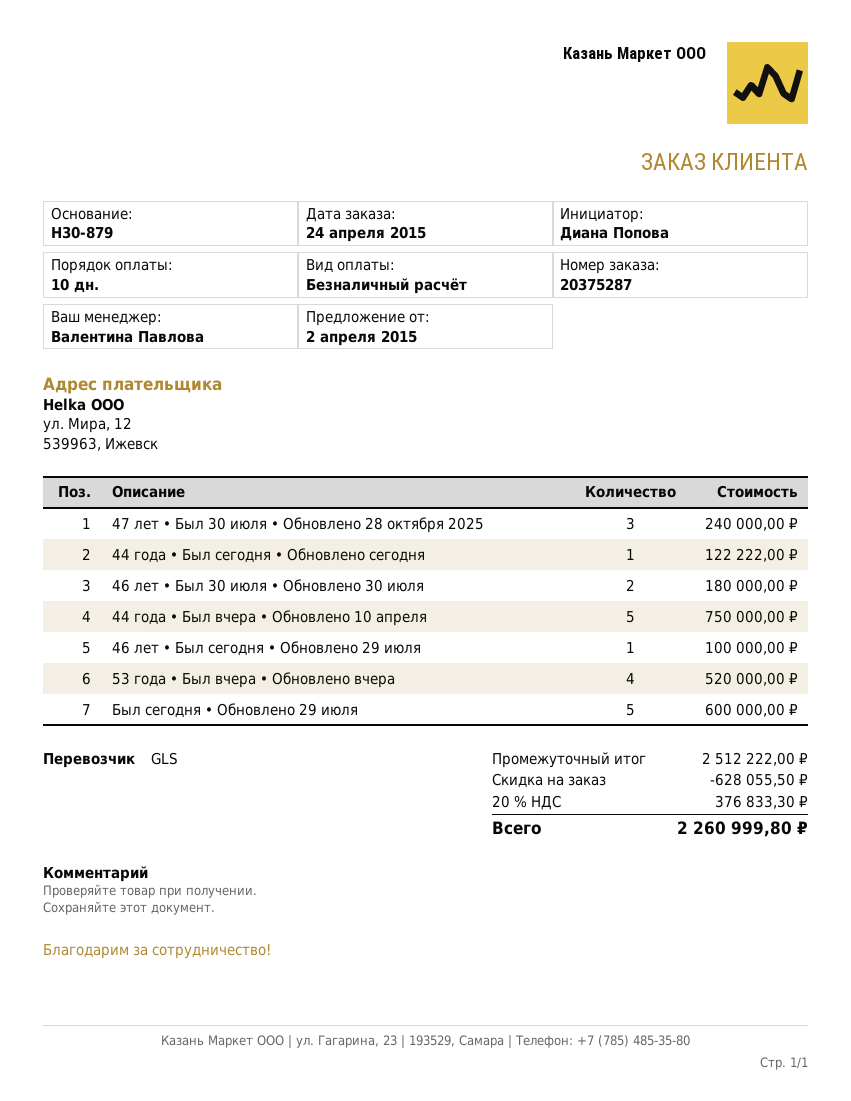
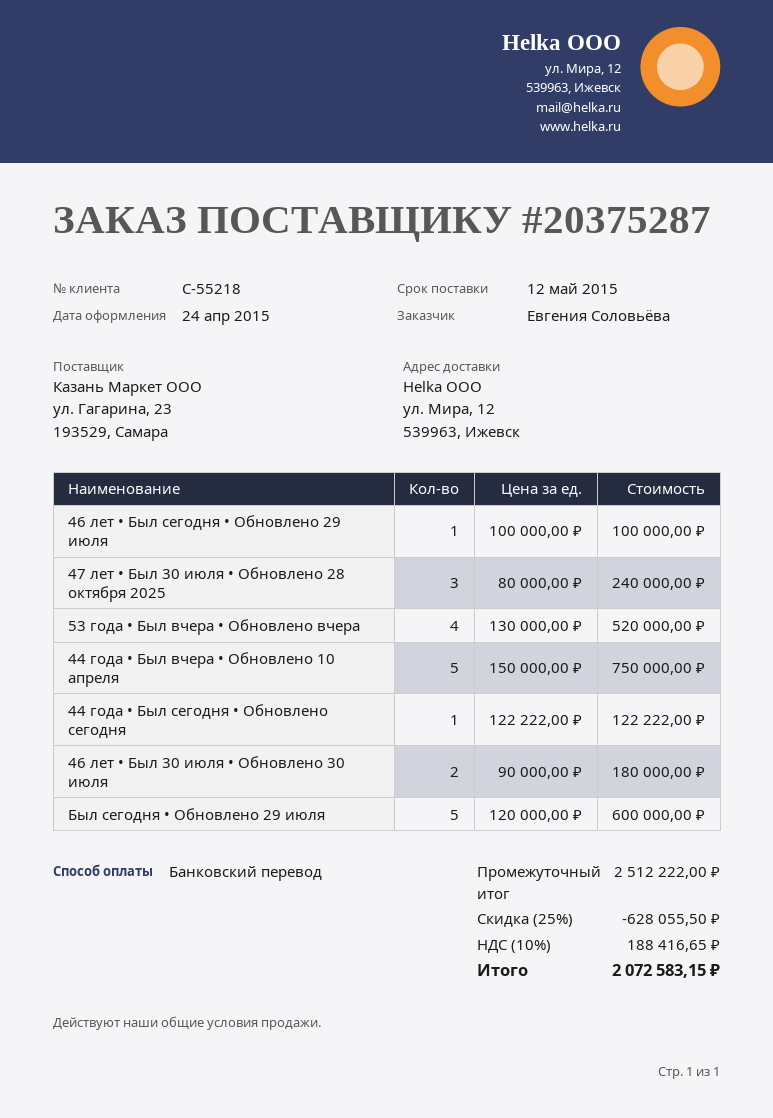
ordered by: Диана Попова -> Евгения Соловьёва
tax: 20% = 376833.30 -> 10% = 188416.65
total: 2260999.80 -> 2072583.15

